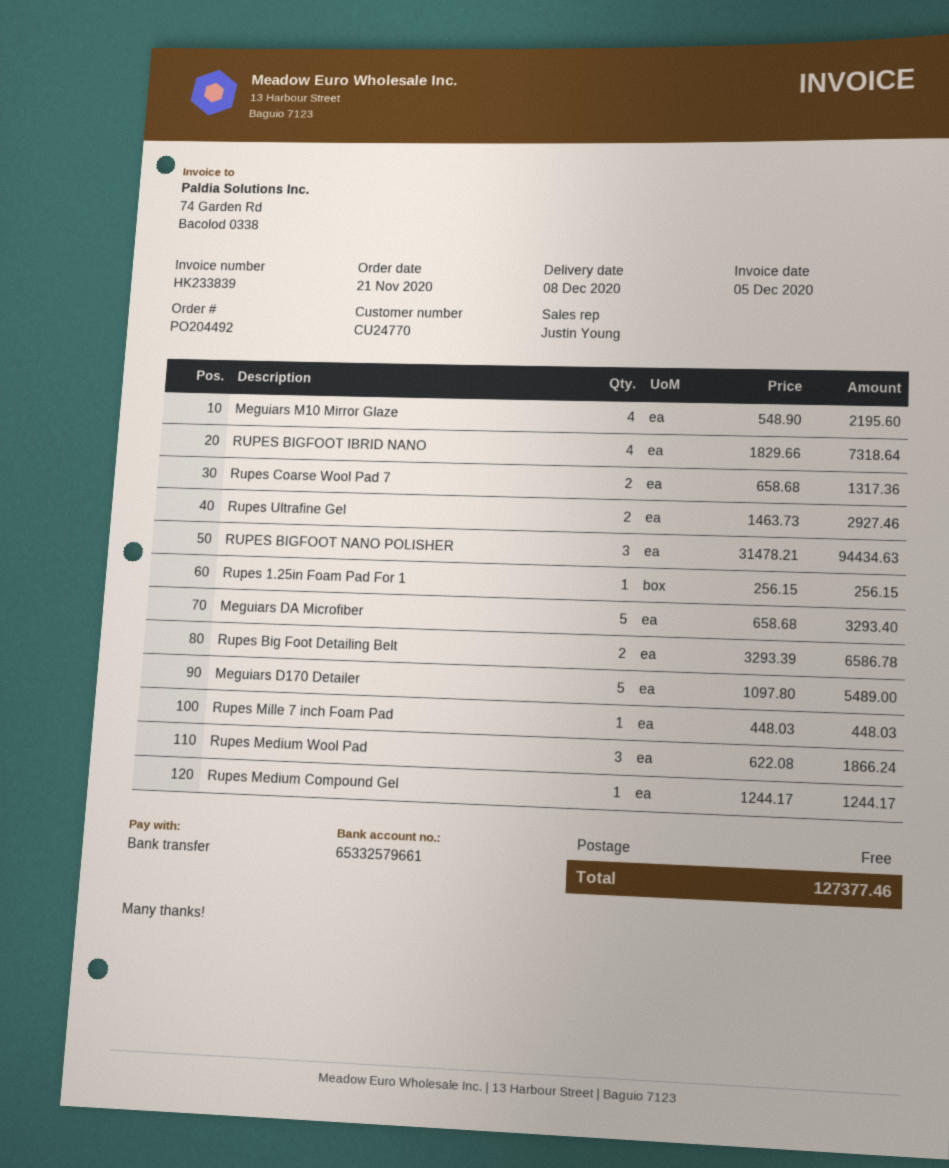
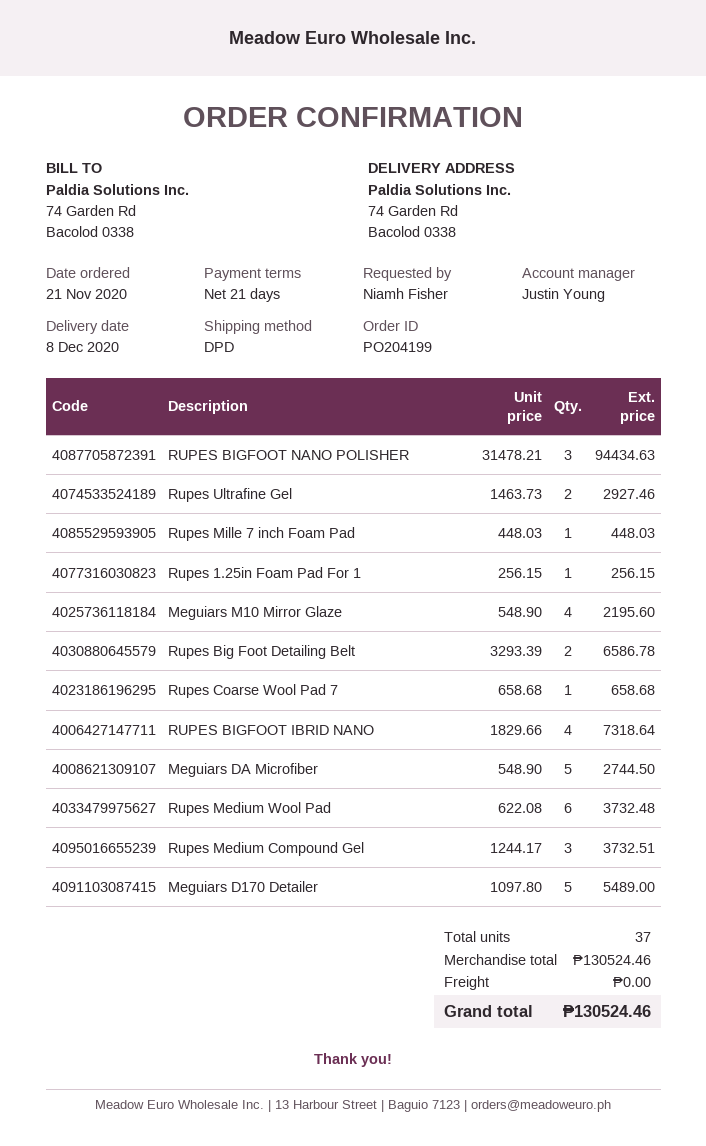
order number: PO204492 -> PO204199
Rupes Coarse Wool Pad 7: 2 x 658.68 = 1317.36 -> 1 x 658.68 = 658.68
Meguiars DA Microfiber: 5 x 658.68 = 3293.40 -> 5 x 548.90 = 2744.50
Rupes Medium Wool Pad: 3 x 622.08 = 1866.24 -> 6 x 622.08 = 3732.48
Rupes Medium Compound Gel: 1 x 1244.17 = 1244.17 -> 3 x 1244.17 = 3732.51
total: 127377.46 -> 130524.46

